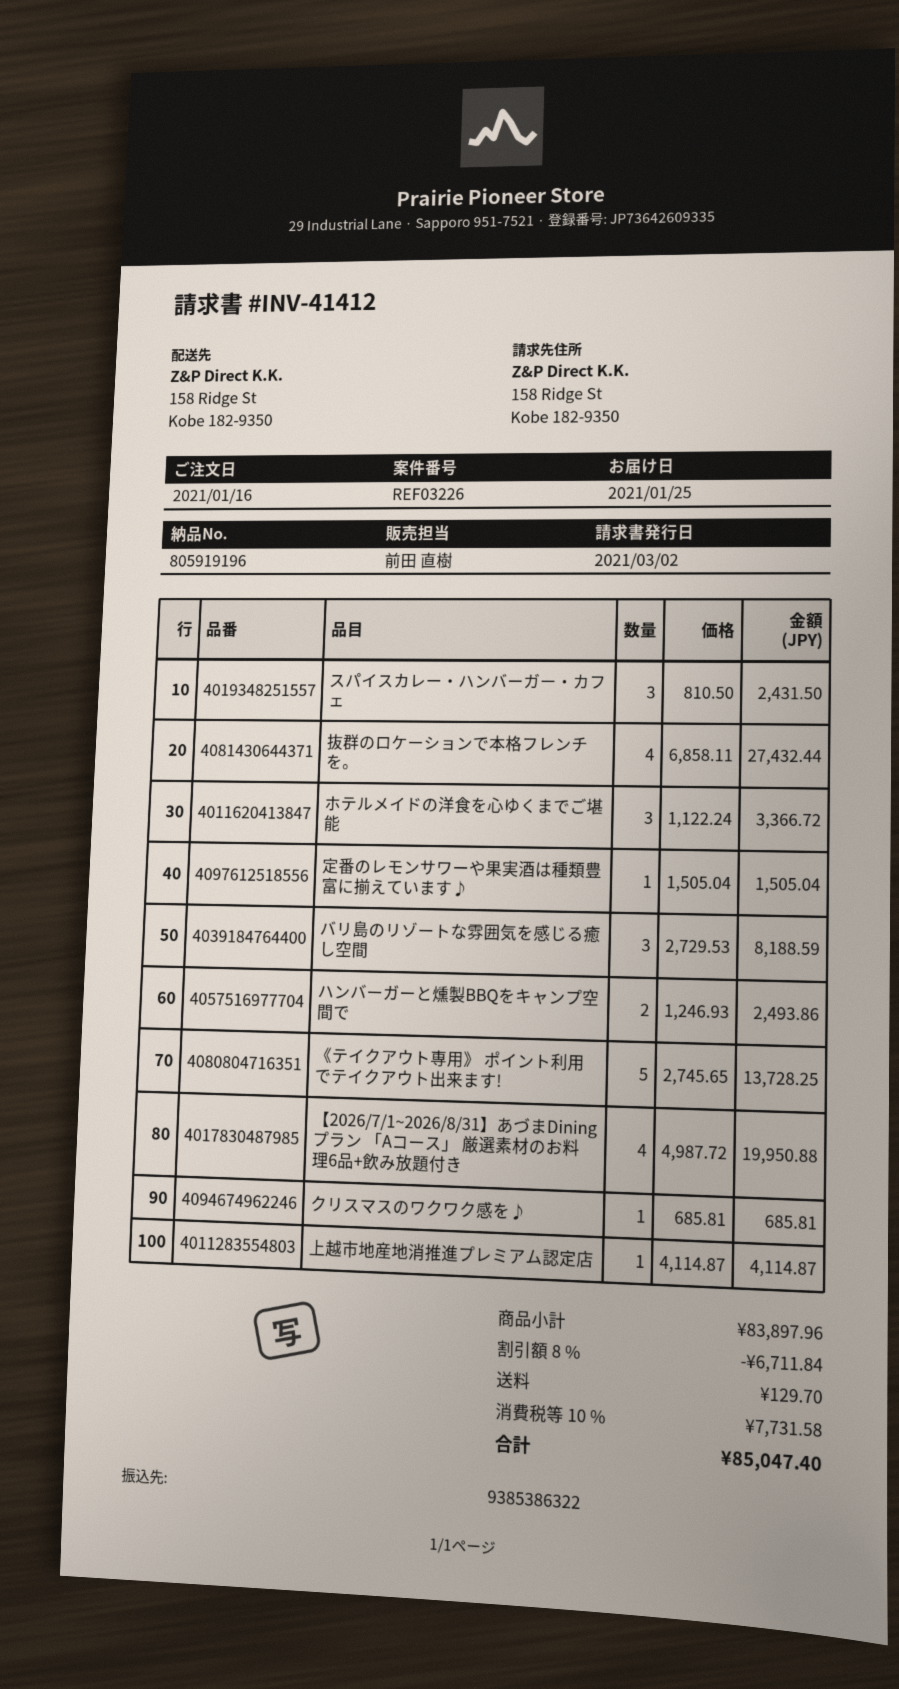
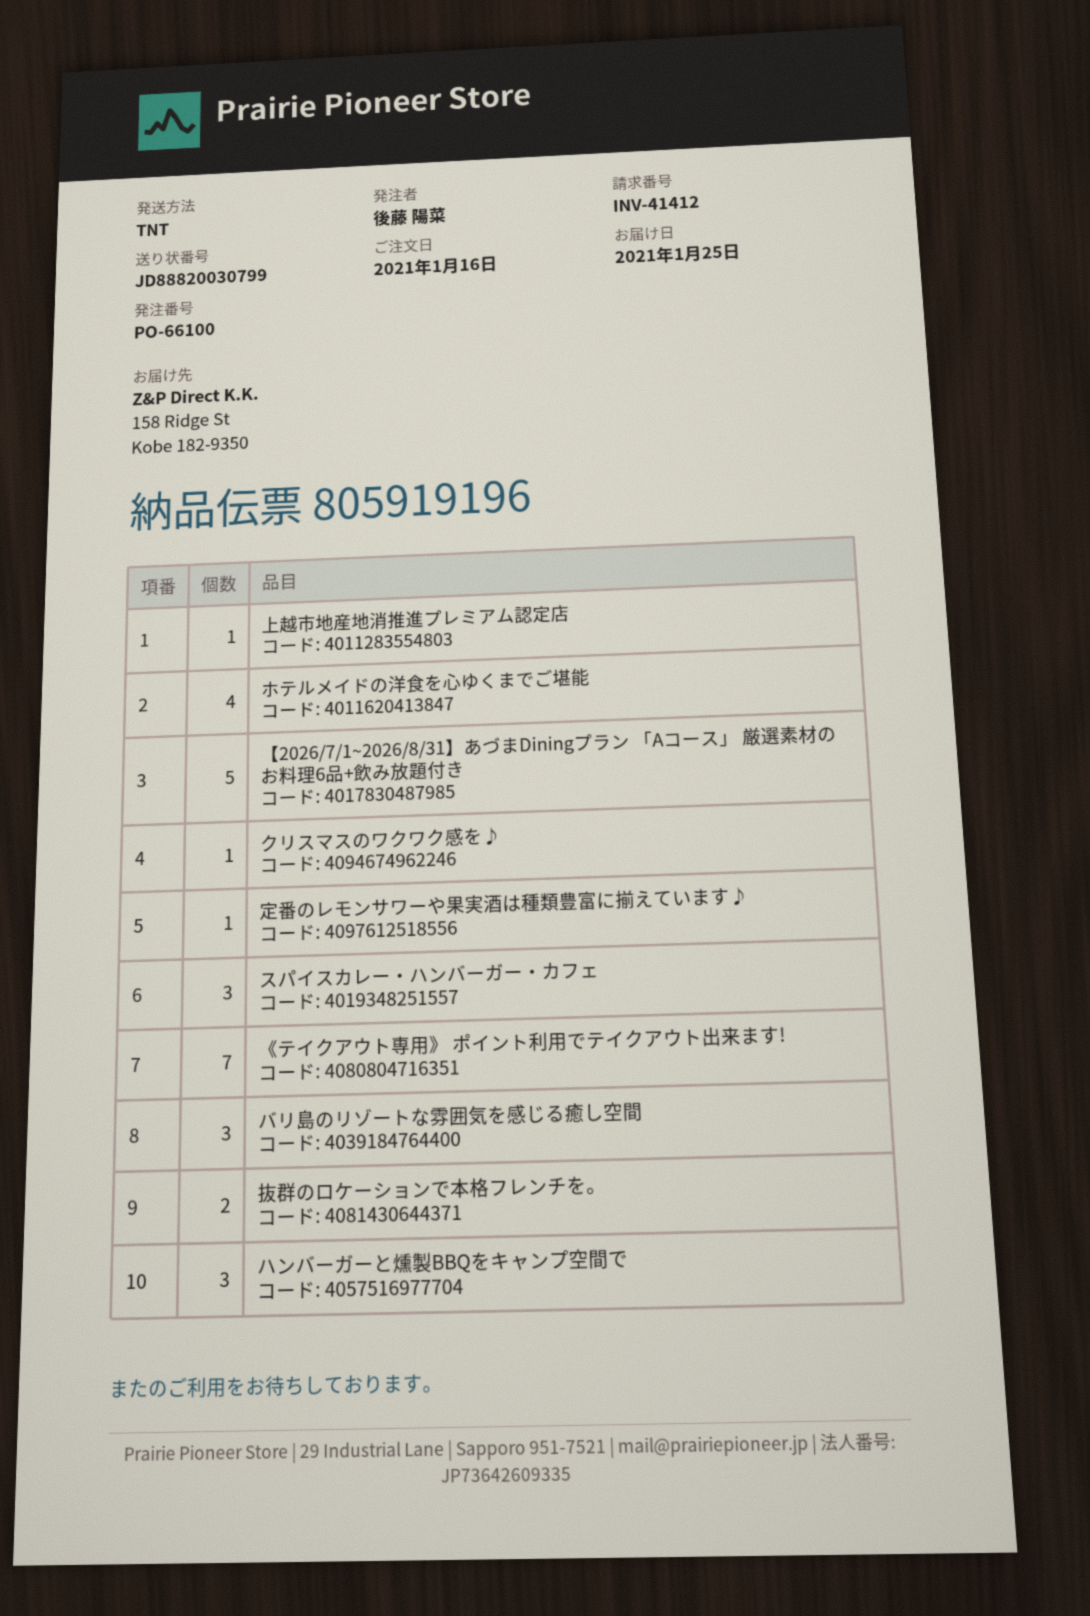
抜群のロケーションで本格フレンチを。: 4 -> 2
ホテルメイドの洋食を心ゆくまでご堪能: 3 -> 4
ハンバーガーと燻製BBQをキャンプ空間で: 2 -> 3
《テイクアウト専用》 ポイント利用でテイクアウト出来ます!: 5 -> 7
【2026/7/1~2026/8/31】あづまDiningプラン 「Aコース」 厳選素材のお料理6品+飲み放題付き: 4 -> 5

